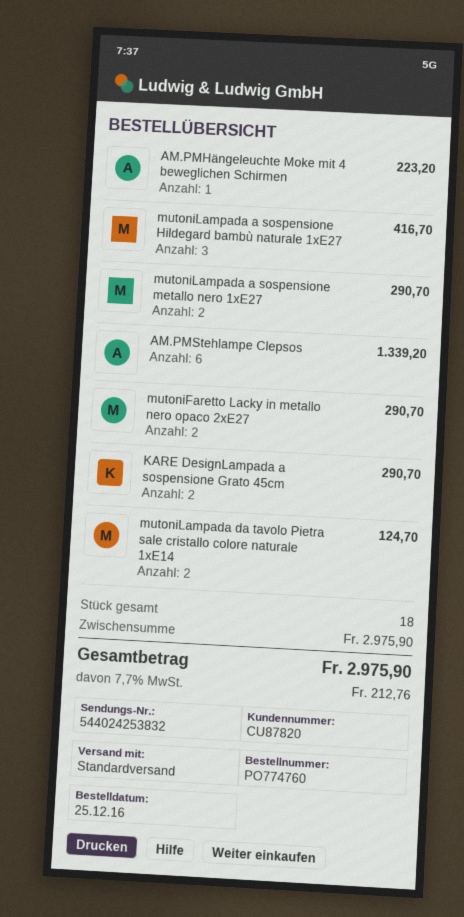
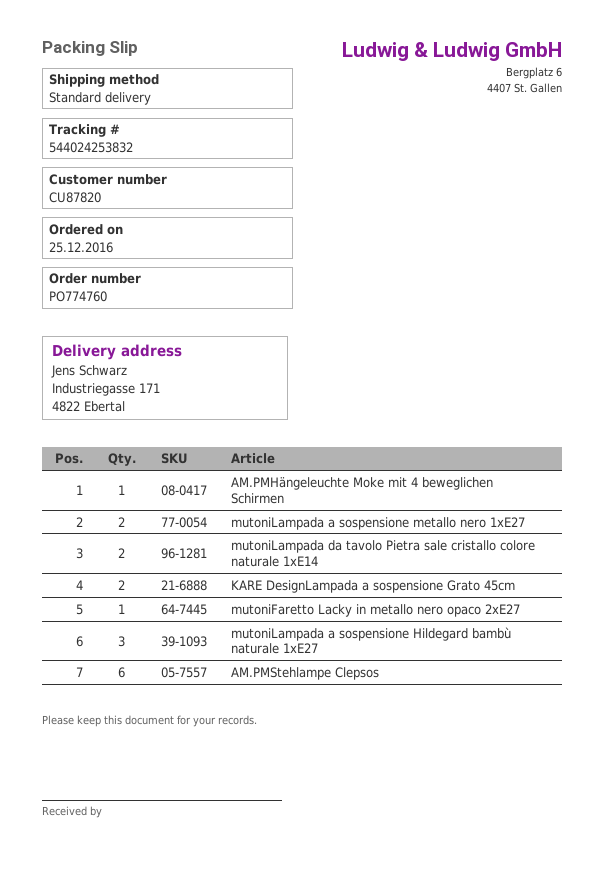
mutoniFaretto Lacky in metallo nero opaco 2xE27: 2 -> 1

